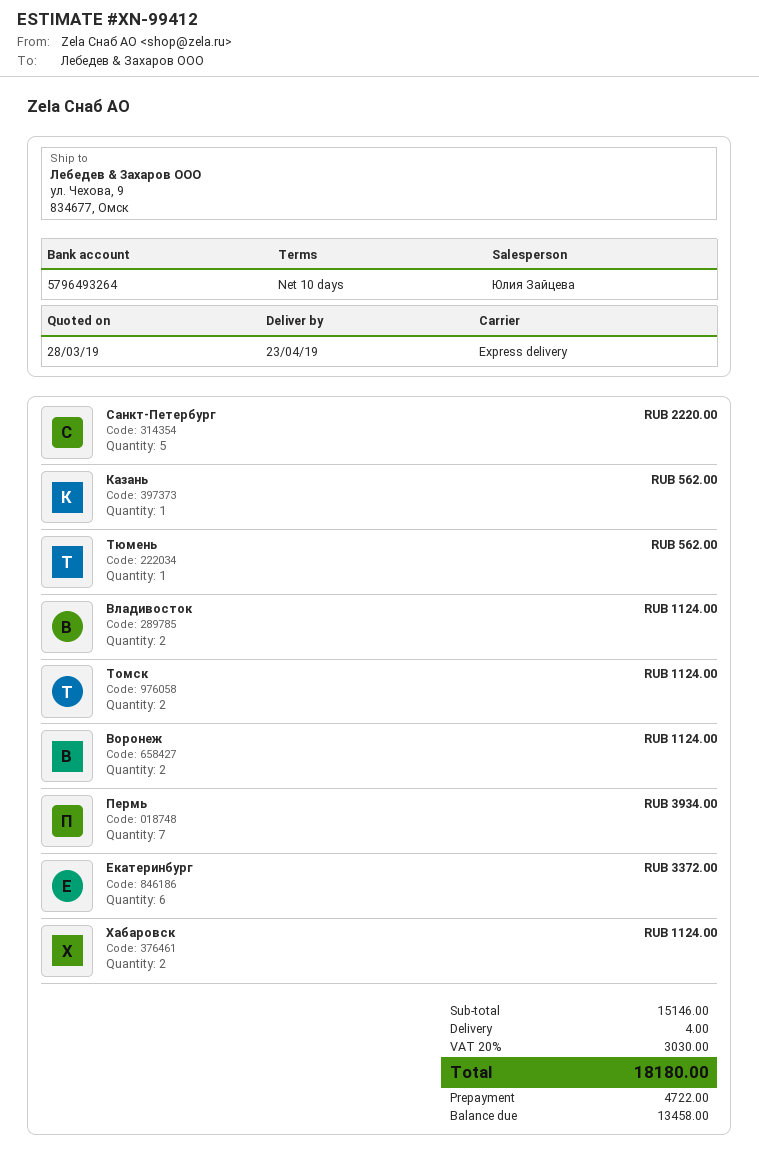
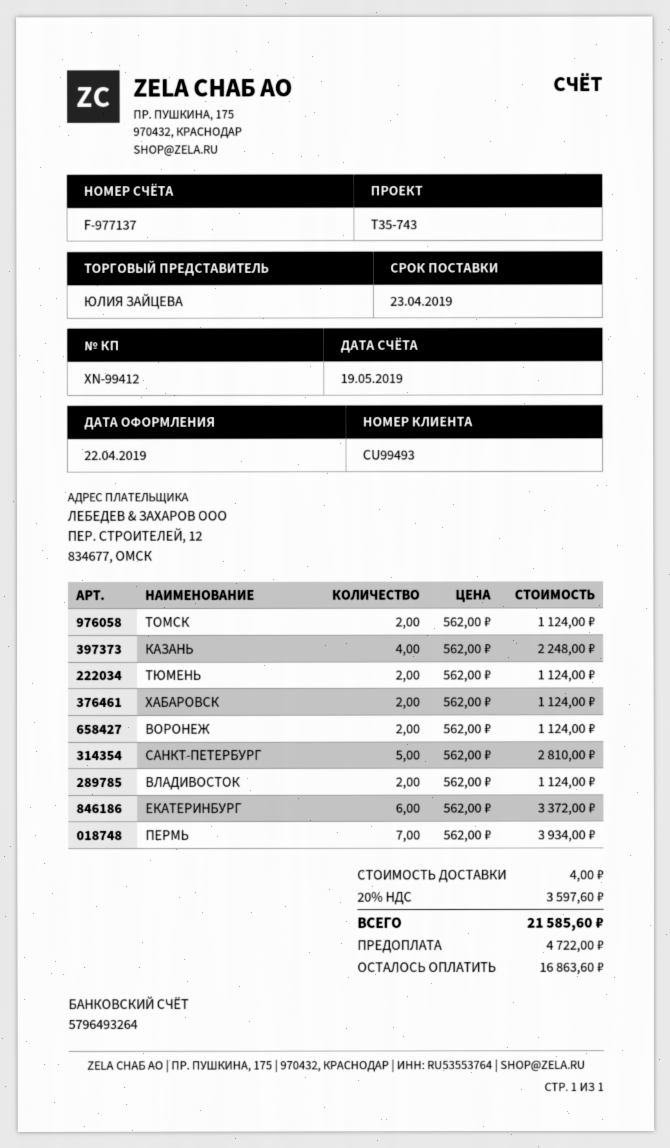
Санкт-Петербург: 5 for 2220.00 -> 5 for 2810.00
Казань: 1 for 562.00 -> 4 for 2248.00
Тюмень: 1 for 562.00 -> 2 for 1124.00
tax: 20% = 3030.00 -> 20% = 3597.60
total: 18180.00 -> 21585.60
balance: 13458.00 -> 16863.60

